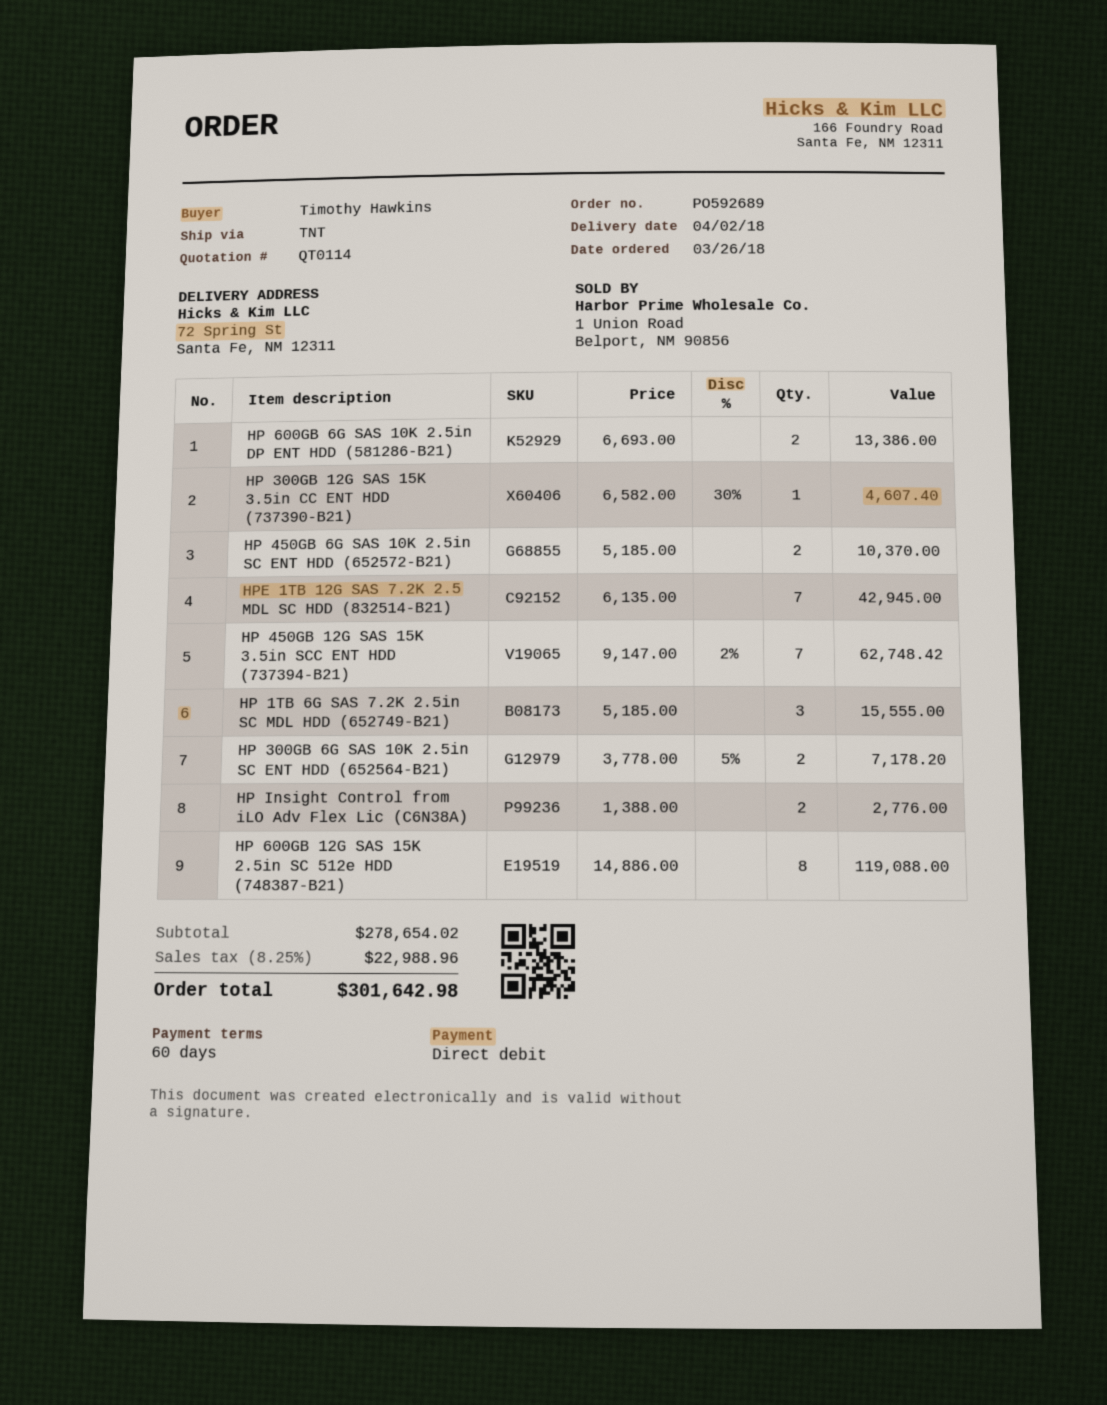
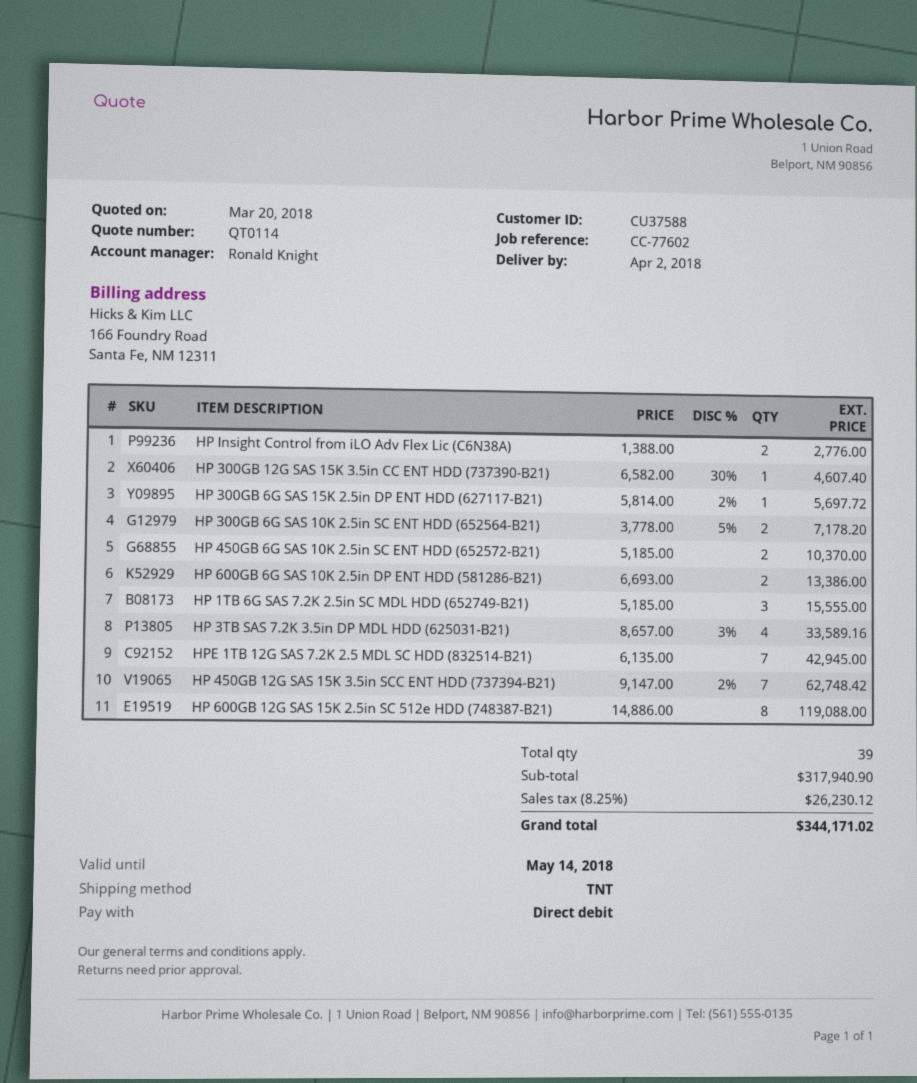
HP 300GB 6G SAS 15K 2.5in DP ENT HDD (627117-B21): none -> 1 x 5814.00 - 2% = 5697.72
HP 3TB SAS 7.2K 3.5in DP MDL HDD (625031-B21): none -> 4 x 8657.00 - 3% = 33589.16
subtotal: 278654.02 -> 317940.90
tax: 8.25% = 22988.96 -> 8.25% = 26230.12
total: 301642.98 -> 344171.02

